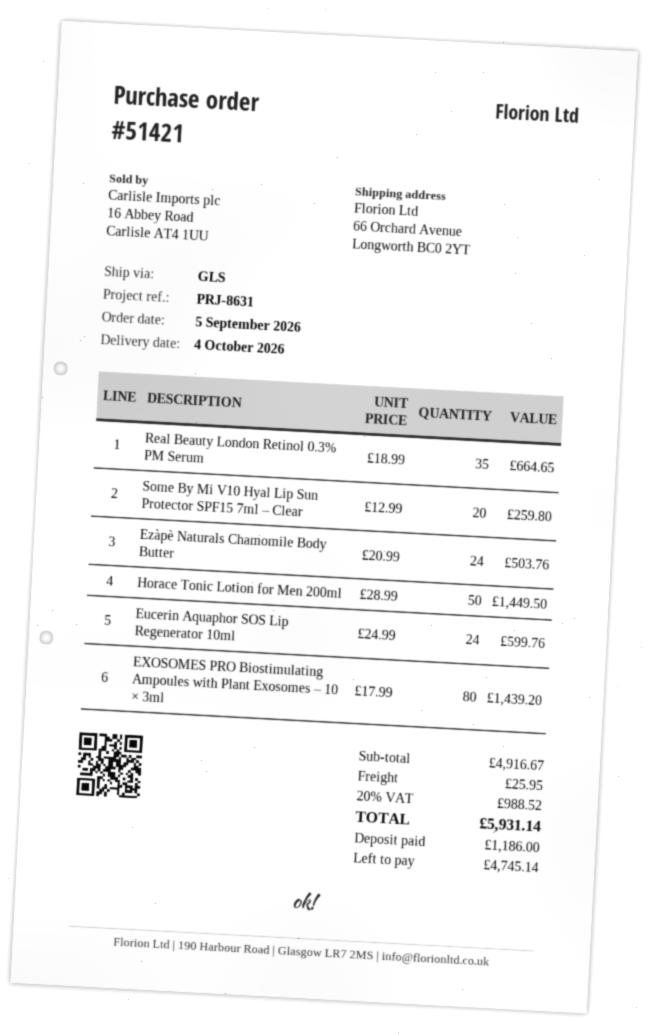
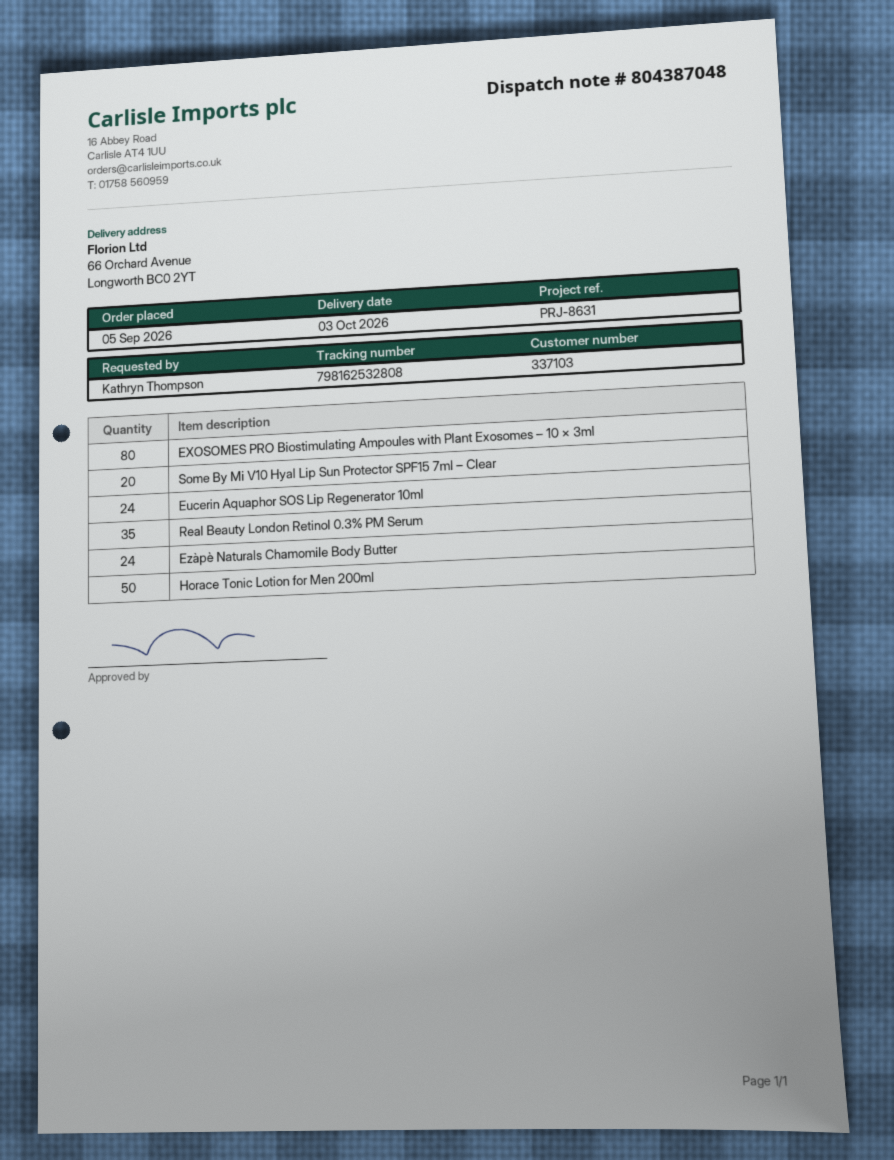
delivery date: 2026-10-04 -> 2026-10-03

